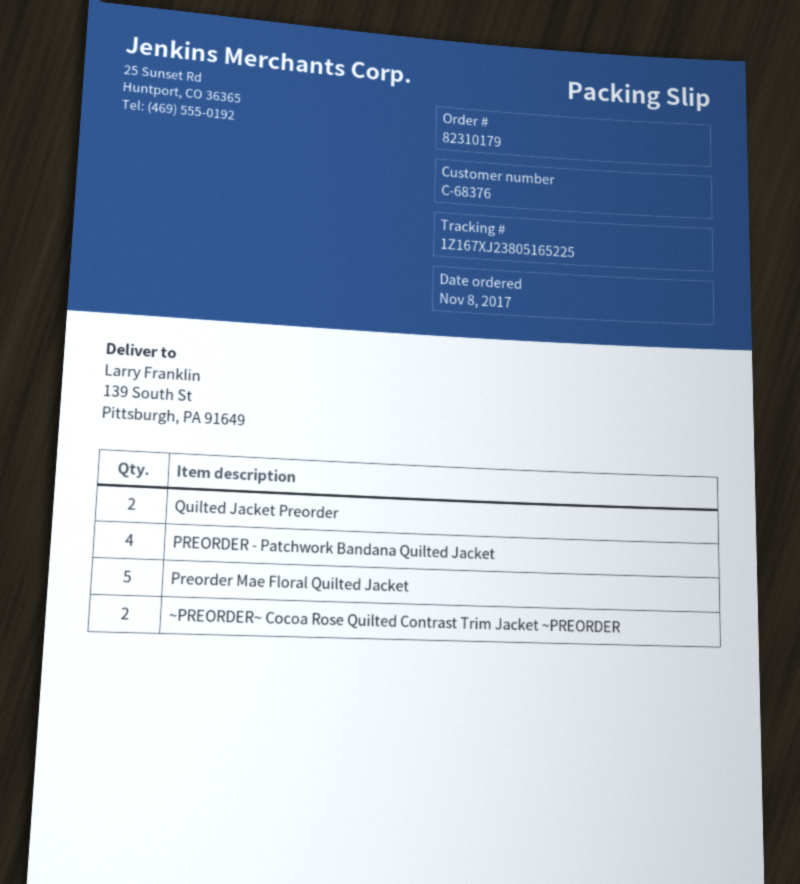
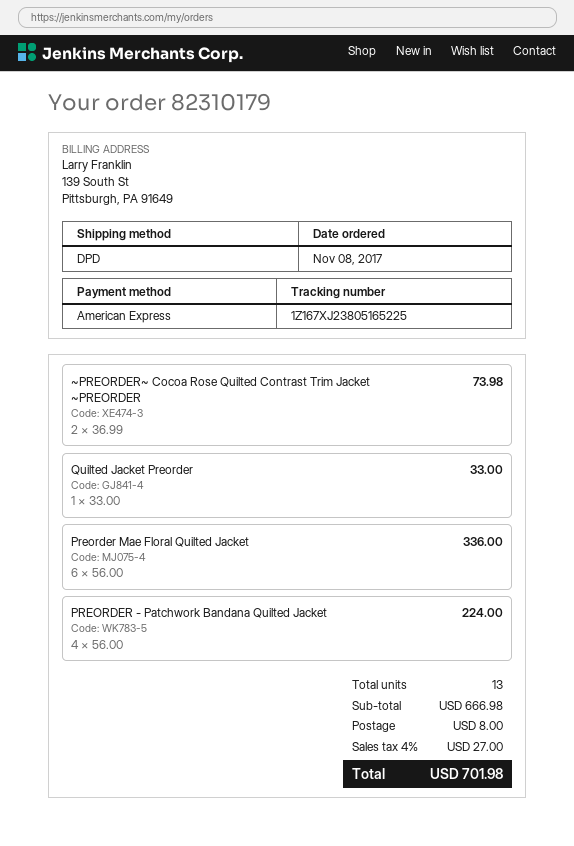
Quilted Jacket Preorder: 2 -> 1
Preorder Mae Floral Quilted Jacket: 5 -> 6

